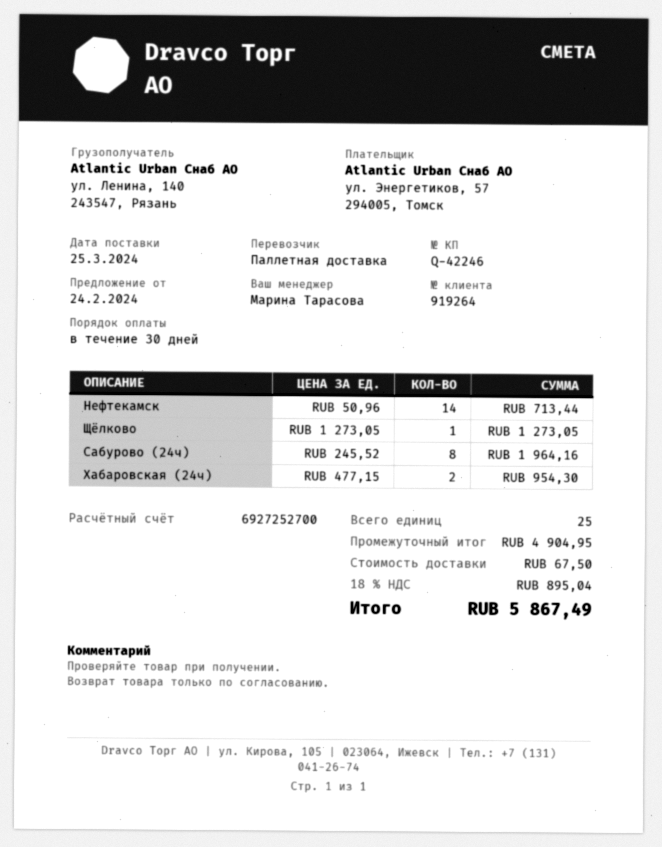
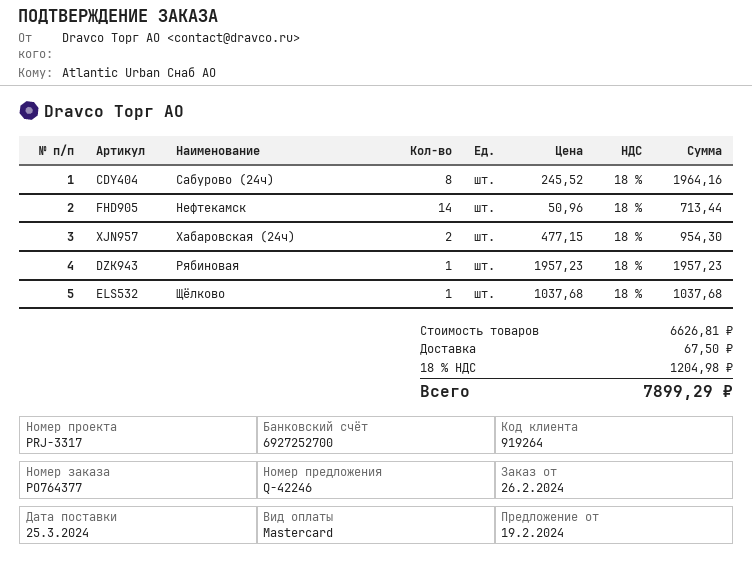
quote date: 2024-02-24 -> 2024-02-19
Щёлково: 1 x 1273.05 = 1273.05 -> 1 x 1037.68 = 1037.68
Рябиновая: none -> 1 x 1957.23 = 1957.23
subtotal: 4904.95 -> 6626.81
tax: 18% = 895.04 -> 18% = 1204.98
total: 5867.49 -> 7899.29

